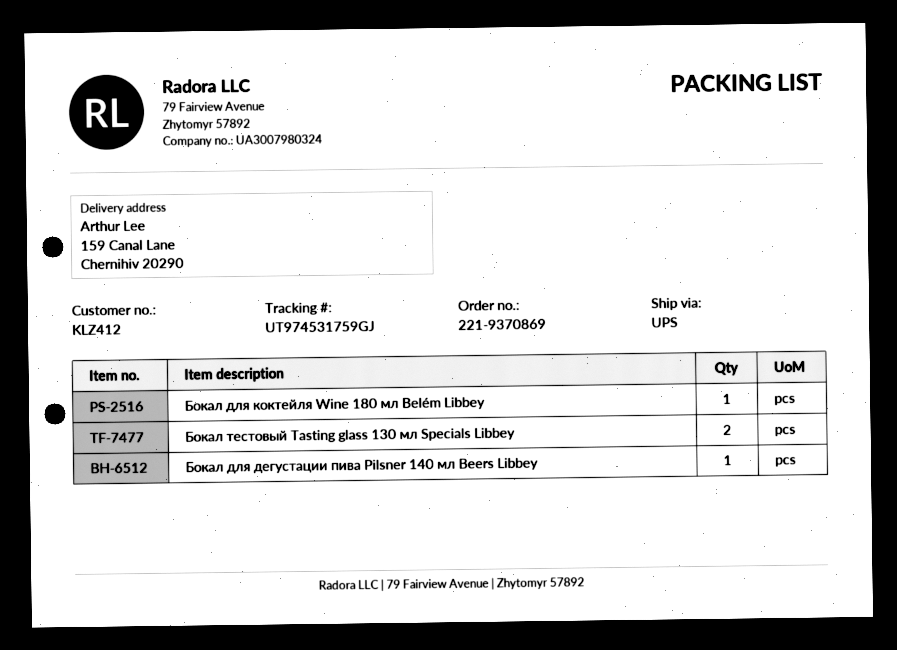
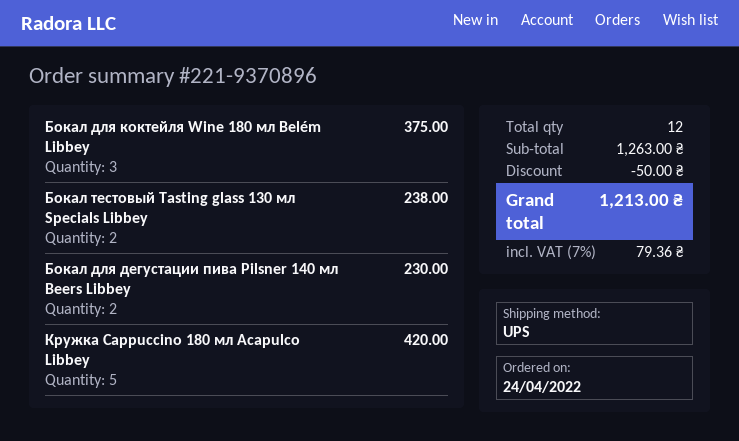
order number: 221-9370869 -> 221-9370896
Бокал для коктейля Wine 180 мл Belém Libbey: 1 -> 3
Бокал для дегустации пива Pilsner 140 мл Beers Libbey: 1 -> 2
Кружка Cappuccino 180 мл Acapulco Libbey: none -> 5

